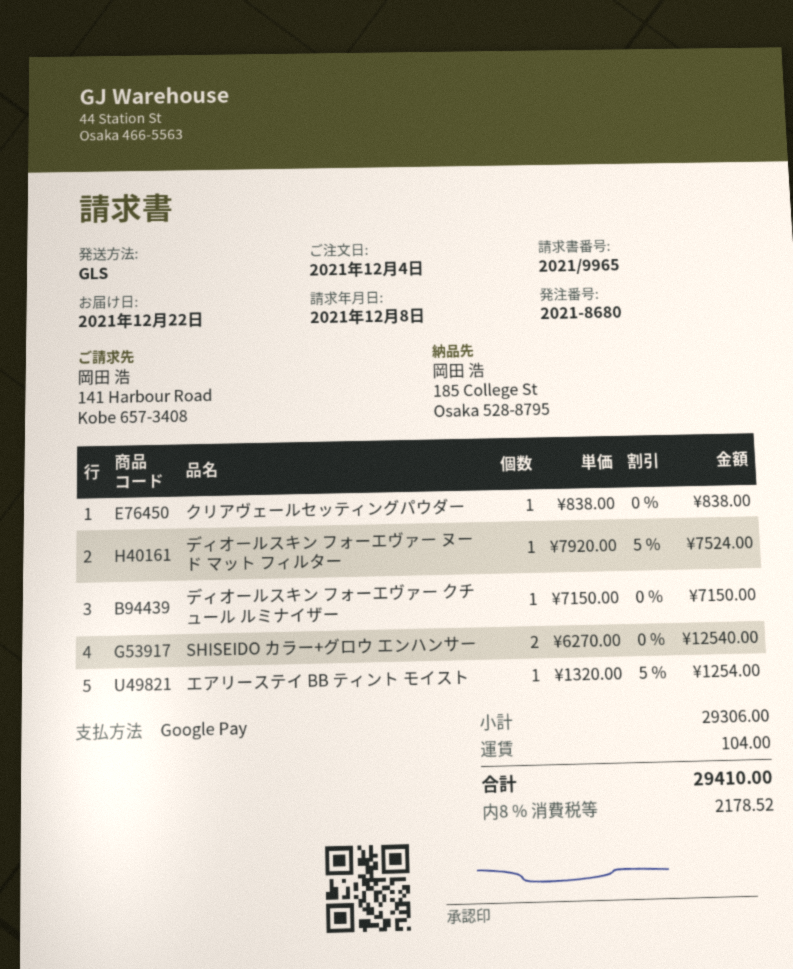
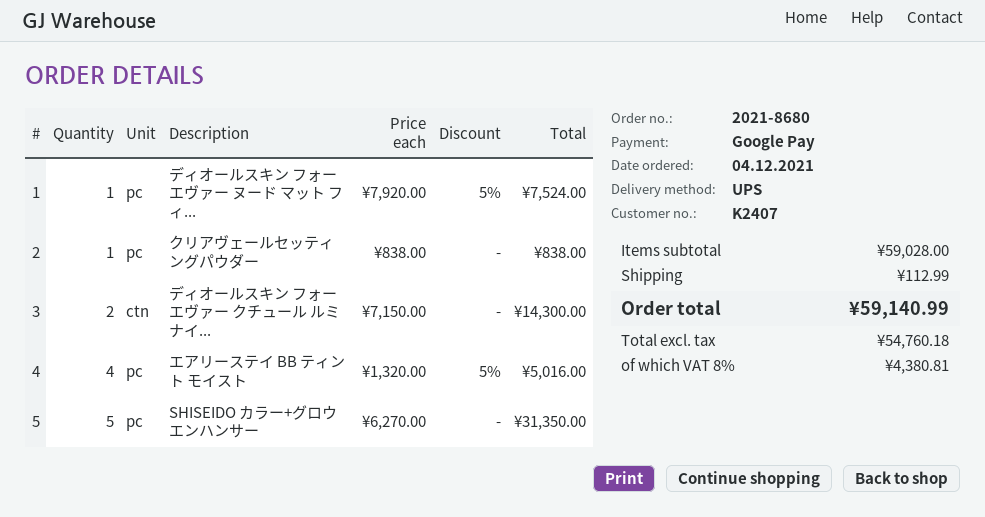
shipping method: GLS -> UPS
ディオールスキン フォーエヴァー クチュール ルミナイザー: 1 x 7150.00 = 7150.00 -> 2 x 7150.00 = 14300.00
SHISEIDO カラー+グロウ エンハンサー: 2 x 6270.00 = 12540.00 -> 5 x 6270.00 = 31350.00
エアリーステイ BB ティント モイスト: 1 x 1320.00 - 5% = 1254.00 -> 4 x 1320.00 - 5% = 5016.00
subtotal: 29306.00 -> 59028.00
shipping: 104.00 -> 112.99
tax: 8% = 2178.52 -> 8% = 4380.81
total: 29410.00 -> 59140.99

